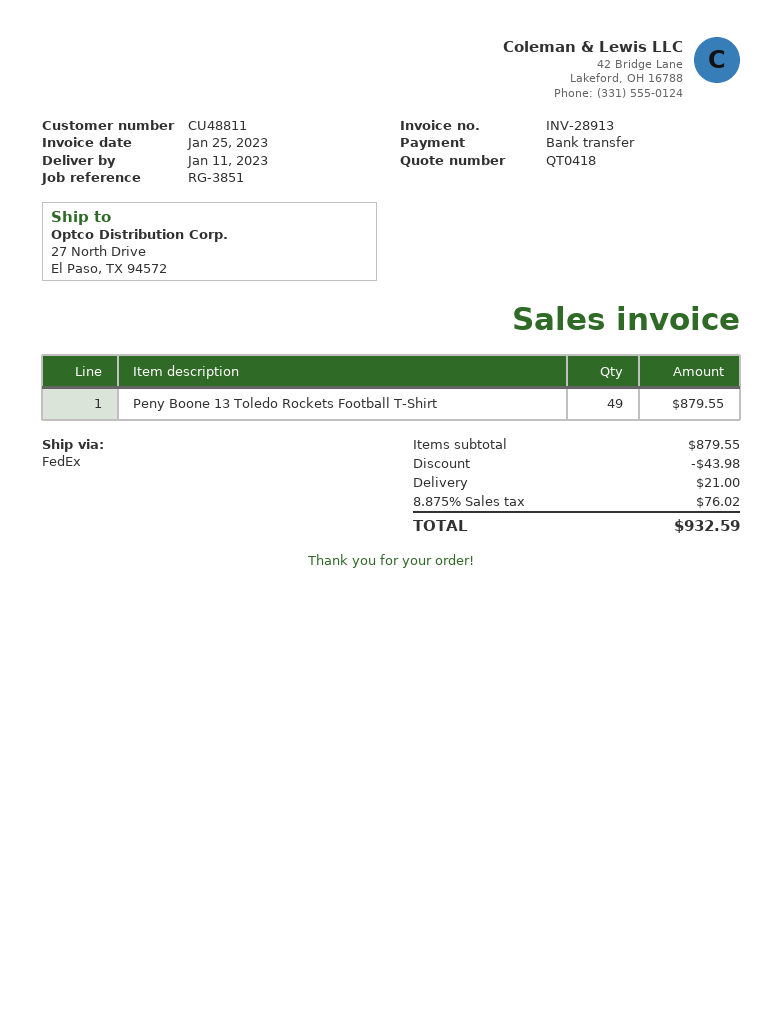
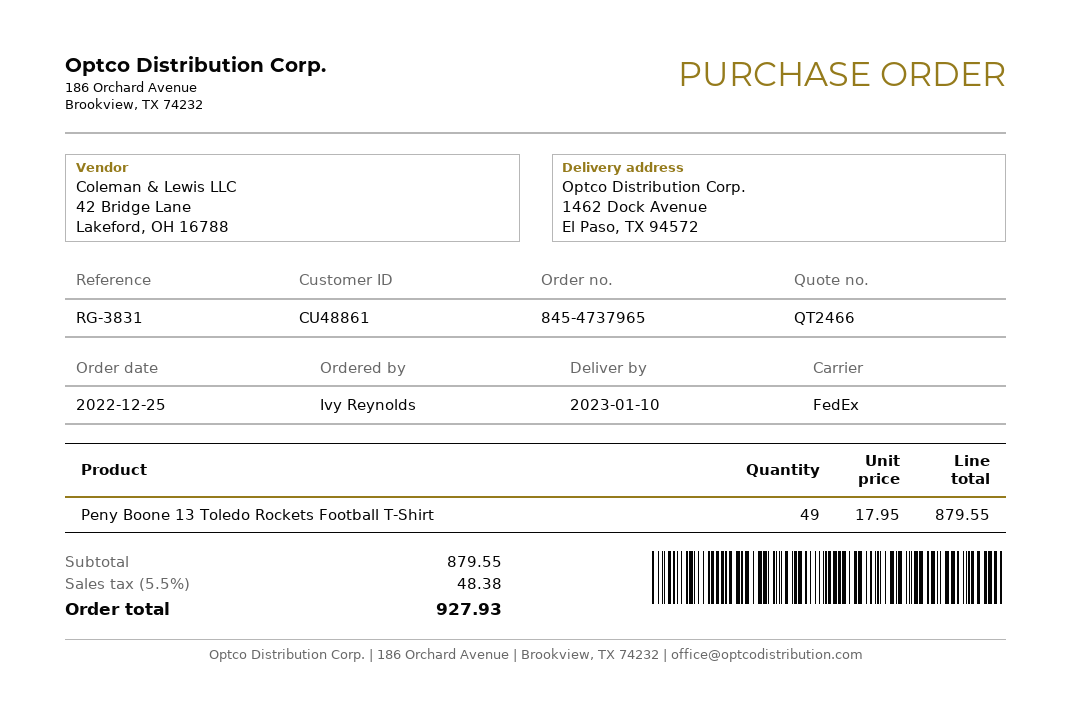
quote number: QT0418 -> QT2466
delivery date: 2023-01-11 -> 2023-01-10
customer number: CU48811 -> CU48861
reference: RG-3851 -> RG-3831
ship to: 27 North Drive, El Paso, TX 94572 -> 1462 Dock Avenue, El Paso, TX 94572
discount: 43.98 -> none
shipping: 21.00 -> none
tax: 8.875% = 76.02 -> 5.5% = 48.38
total: 932.59 -> 927.93

